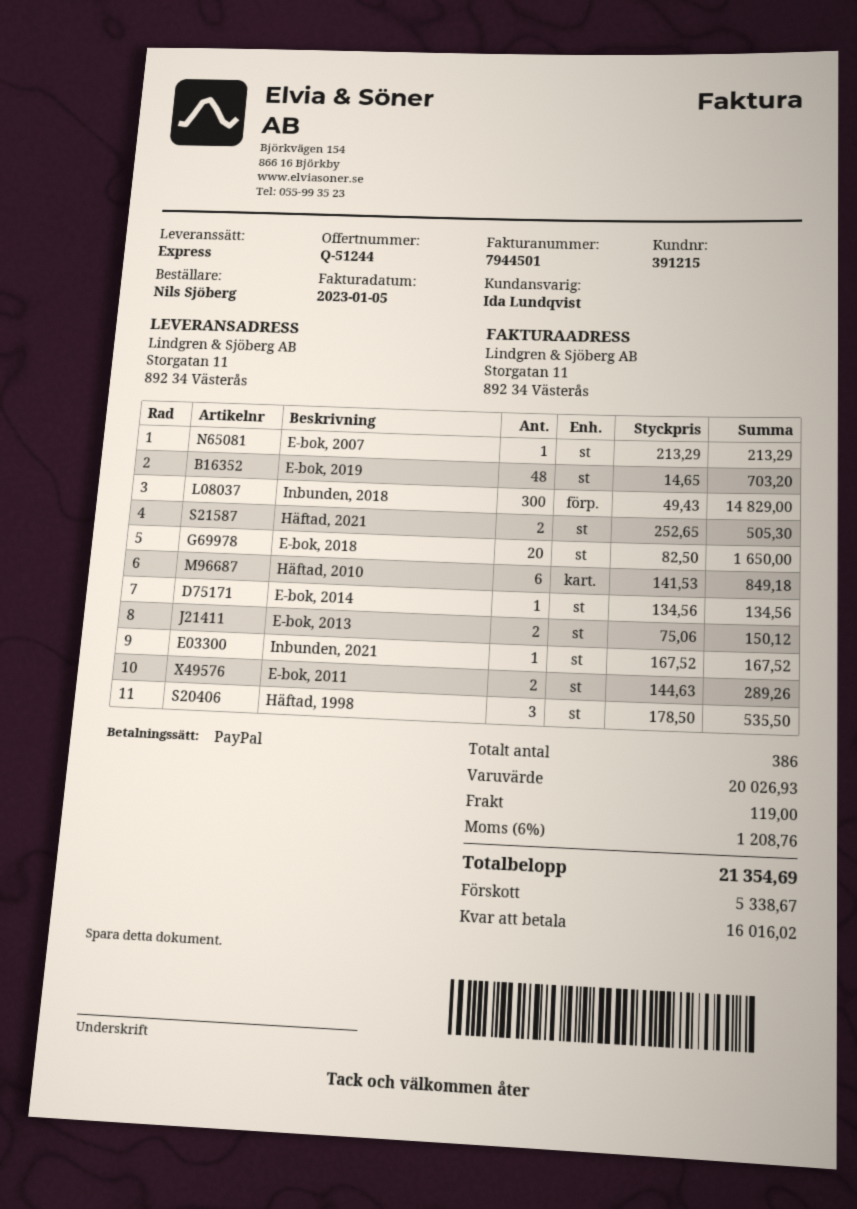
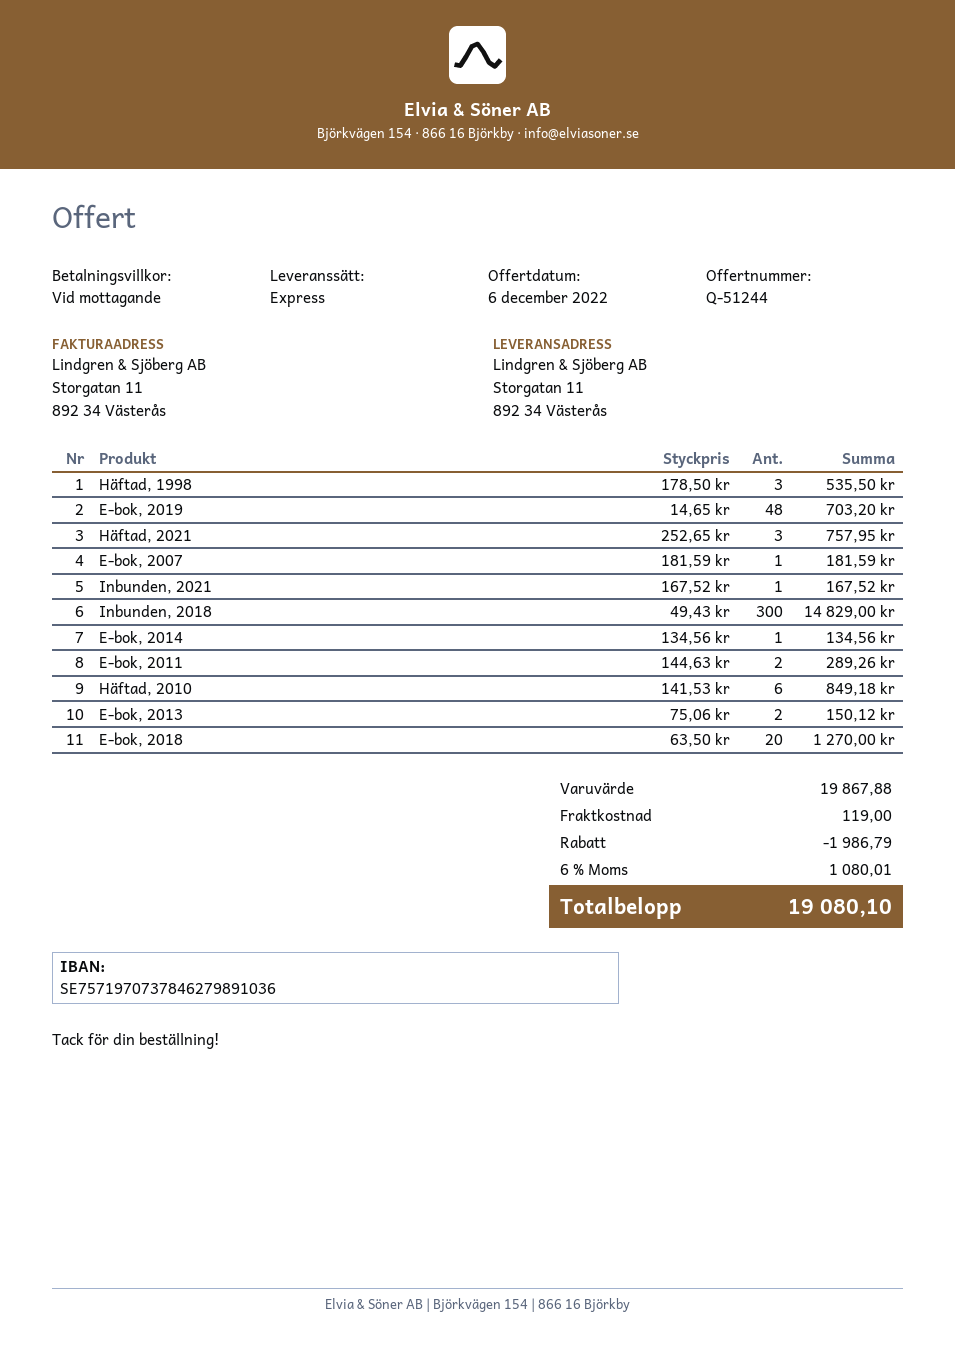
E-bok, 2007: 1 x 213.29 = 213.29 -> 1 x 181.59 = 181.59
Häftad, 2021: 2 x 252.65 = 505.30 -> 3 x 252.65 = 757.95
E-bok, 2018: 20 x 82.50 = 1650.00 -> 20 x 63.50 = 1270.00
subtotal: 20026.93 -> 19867.88
discount: none -> 1986.79
tax: 6% = 1208.76 -> 6% = 1080.01
total: 21354.69 -> 19080.10

